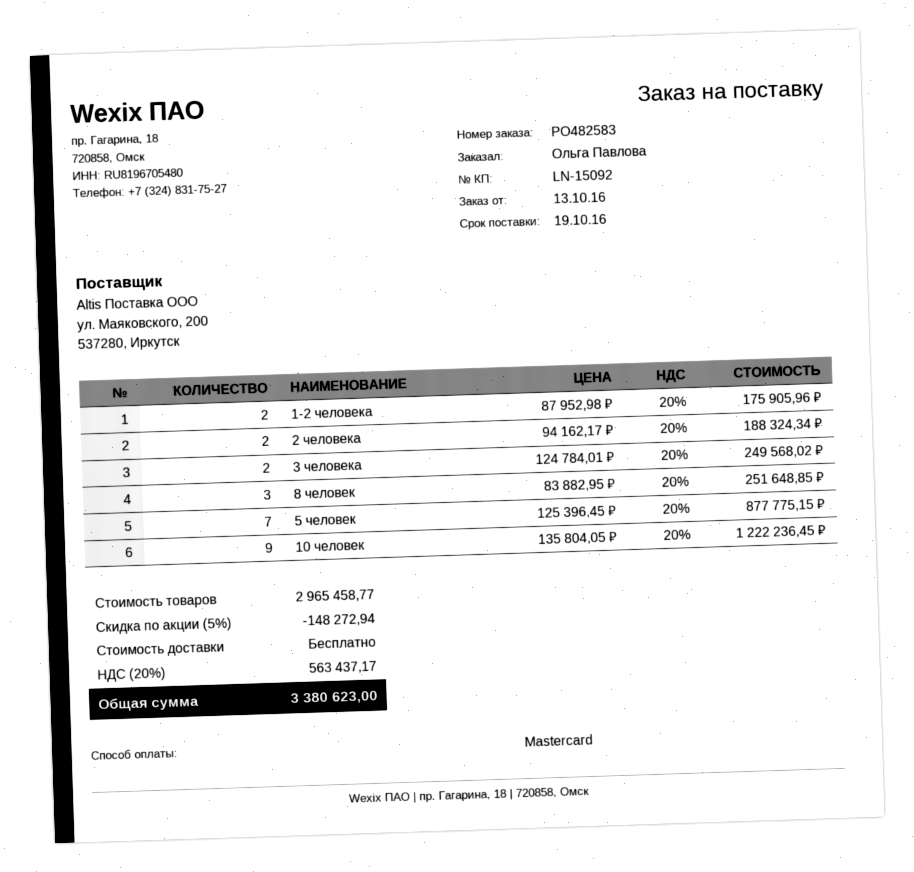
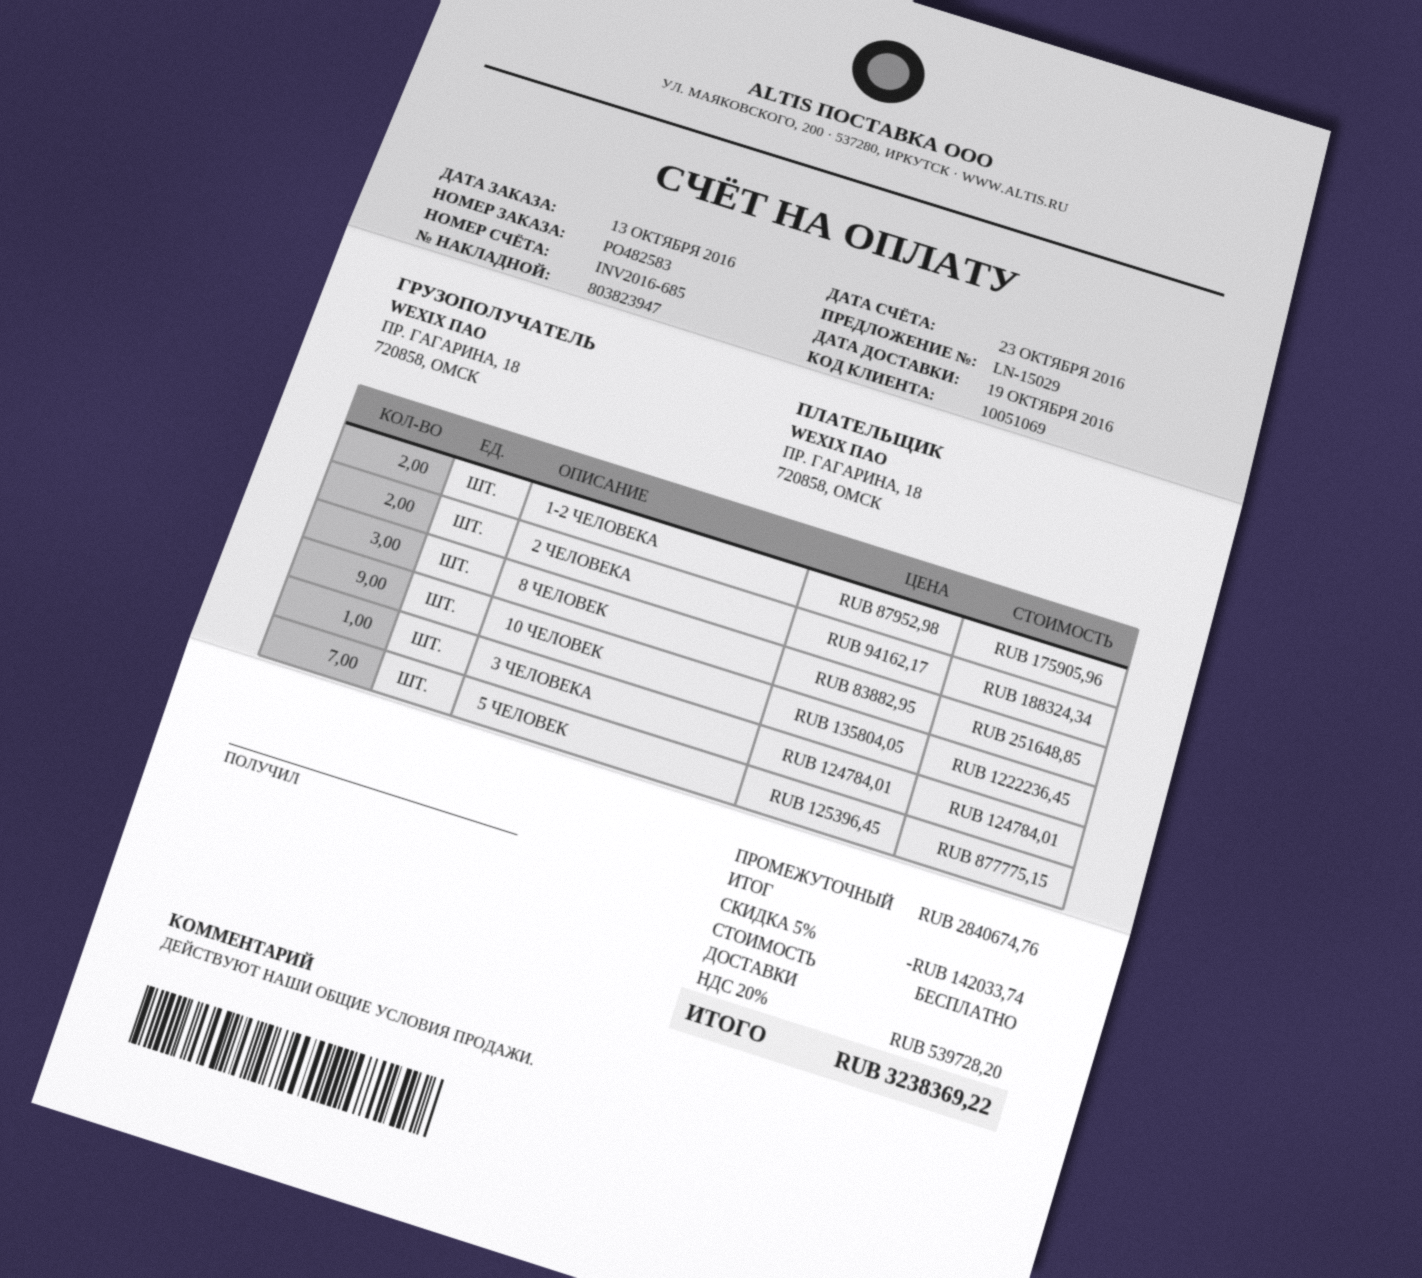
quote number: LN-15092 -> LN-15029
3 человека: 2 x 124784.01 = 249568.02 -> 1 x 124784.01 = 124784.01
subtotal: 2965458.77 -> 2840674.76
discount: 5% = 148272.94 -> 5% = 142033.74
tax: 20% = 563437.17 -> 20% = 539728.20
total: 3380623.00 -> 3238369.22

